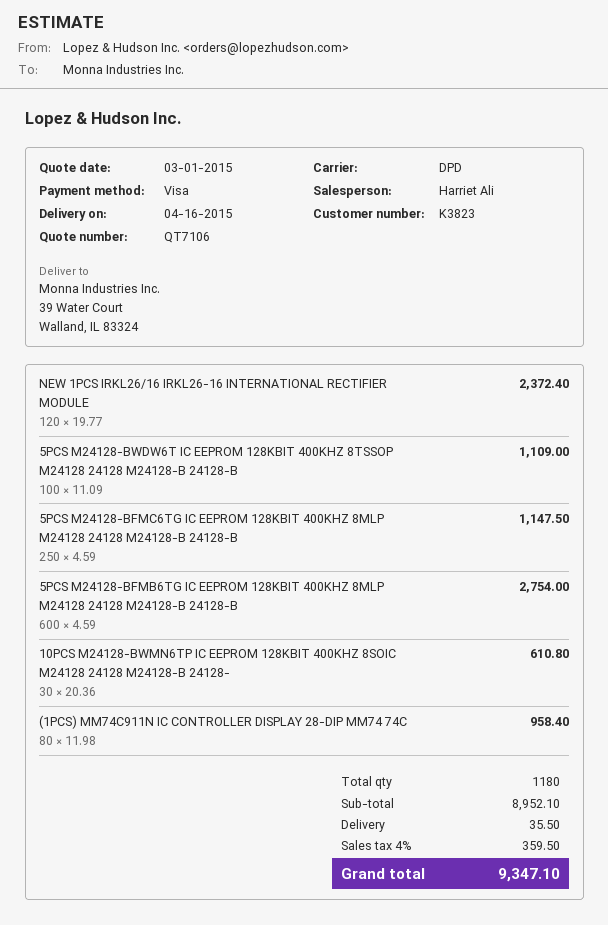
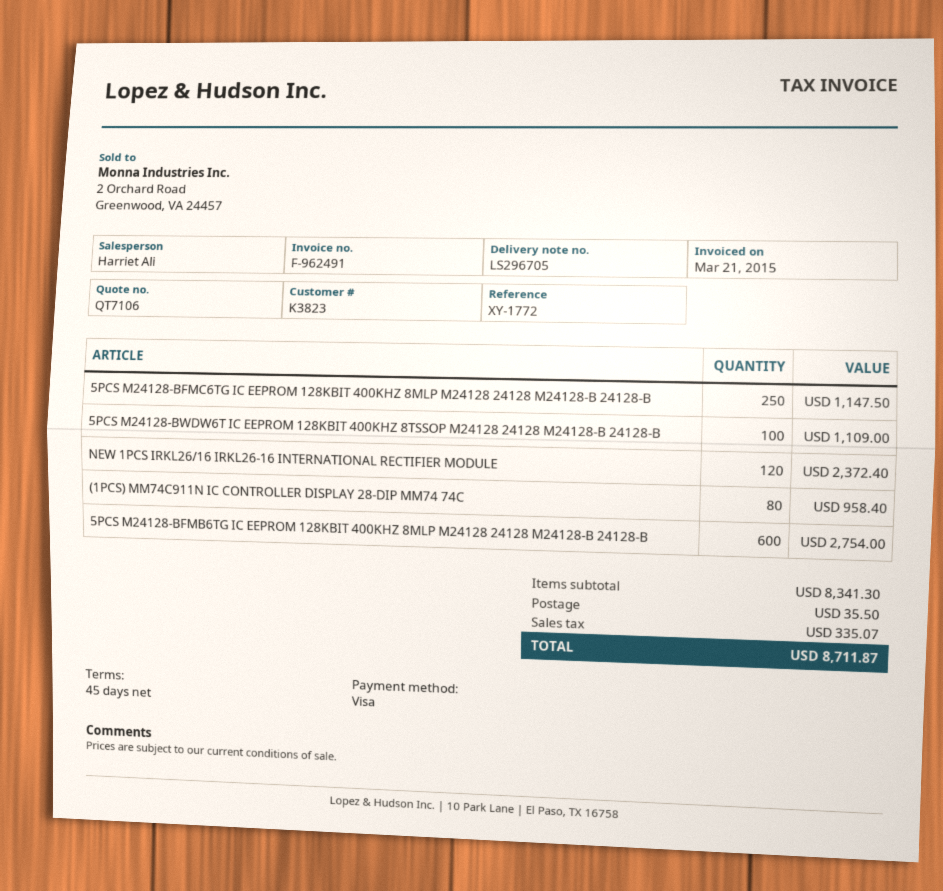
10PCS M24128-BWMN6TP IC EEPROM 128KBIT 400KHZ 8SOIC M24128 24128 M24128-B 24128-: 30 for 610.80 -> none
subtotal: 8952.10 -> 8341.30
tax: 359.50 -> 335.07
total: 9347.10 -> 8711.87

